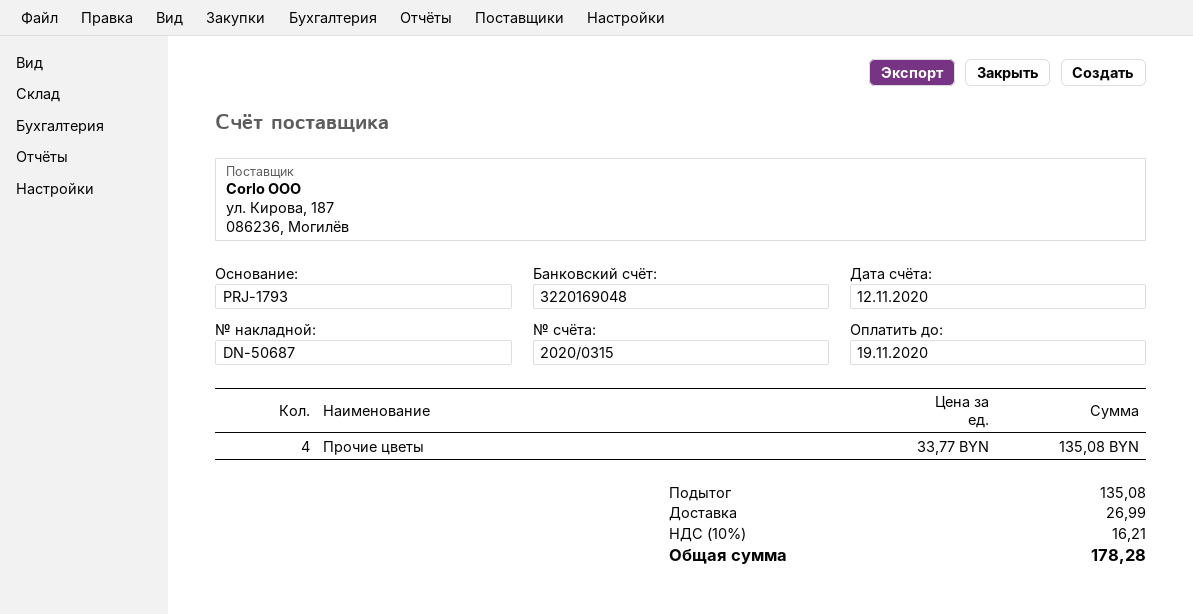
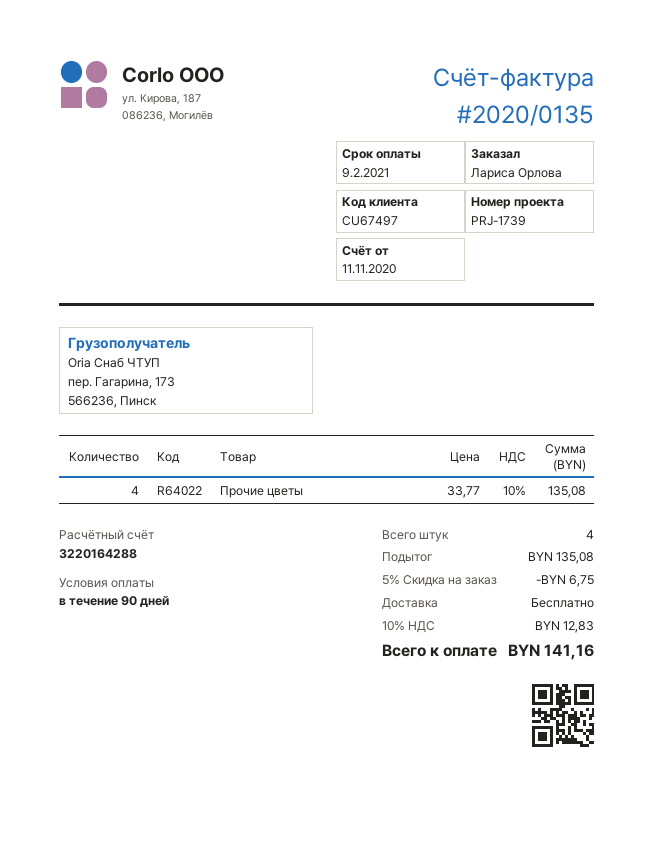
invoice number: 2020/0315 -> 2020/0135
invoice date: 2020-11-12 -> 2020-11-11
due date: 2020-11-19 -> 2021-02-09
reference: PRJ-1793 -> PRJ-1739
bank account: 3220169048 -> 3220164288
discount: none -> 5% = 6.75
shipping: 26.99 -> 0.00
tax: 10% = 16.21 -> 10% = 12.83
total: 178.28 -> 141.16

